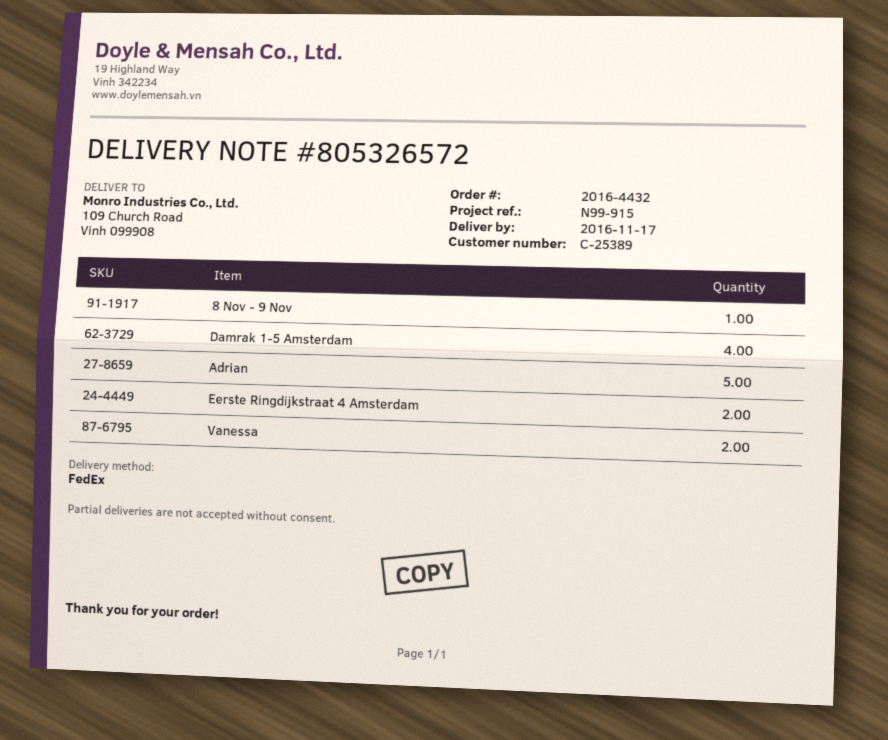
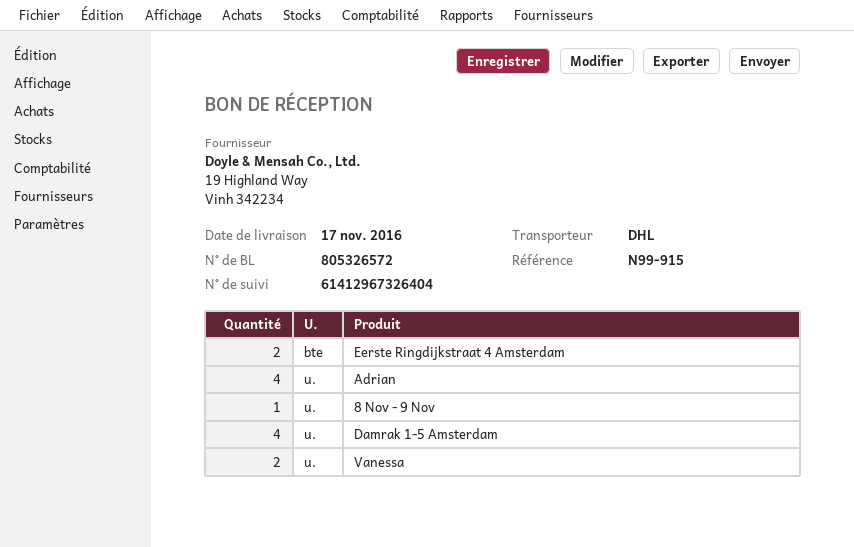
shipping method: FedEx -> DHL
Adrian: 5 -> 4

